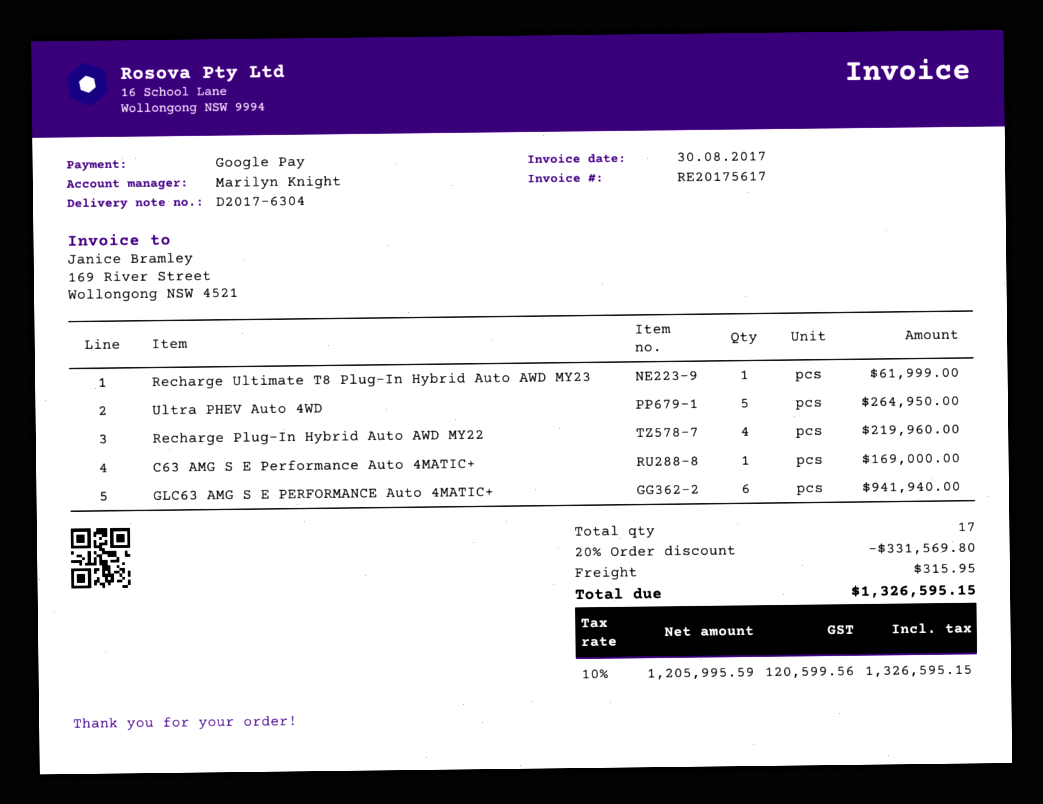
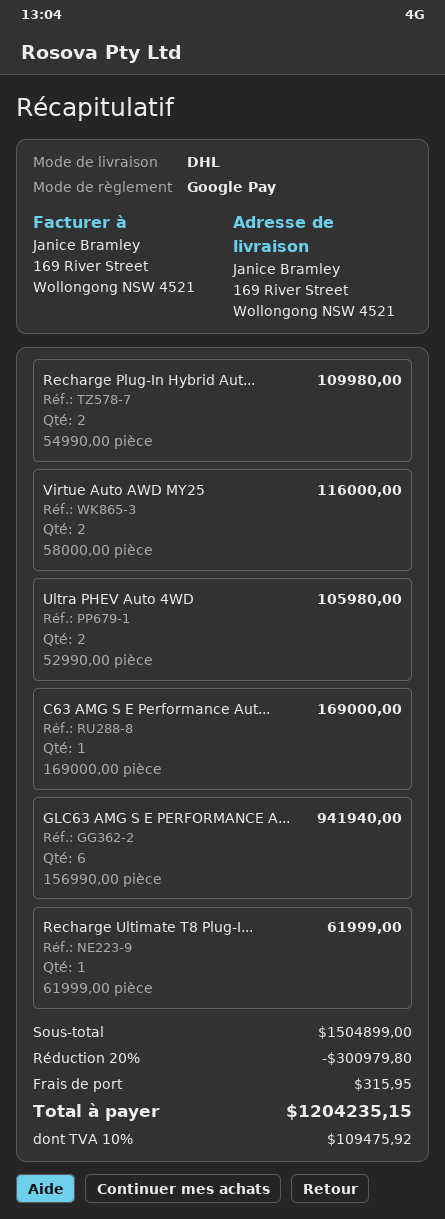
Ultra PHEV Auto 4WD: 5 for 264950.00 -> 2 for 105980.00
Recharge Plug-In Hybrid Auto AWD MY22: 4 for 219960.00 -> 2 for 109980.00
Virtue Auto AWD MY25: none -> 2 for 116000.00
discount: 20% = 331569.80 -> 20% = 300979.80
tax: 10% = 120599.56 -> 10% = 109475.92
total: 1326595.15 -> 1204235.15

